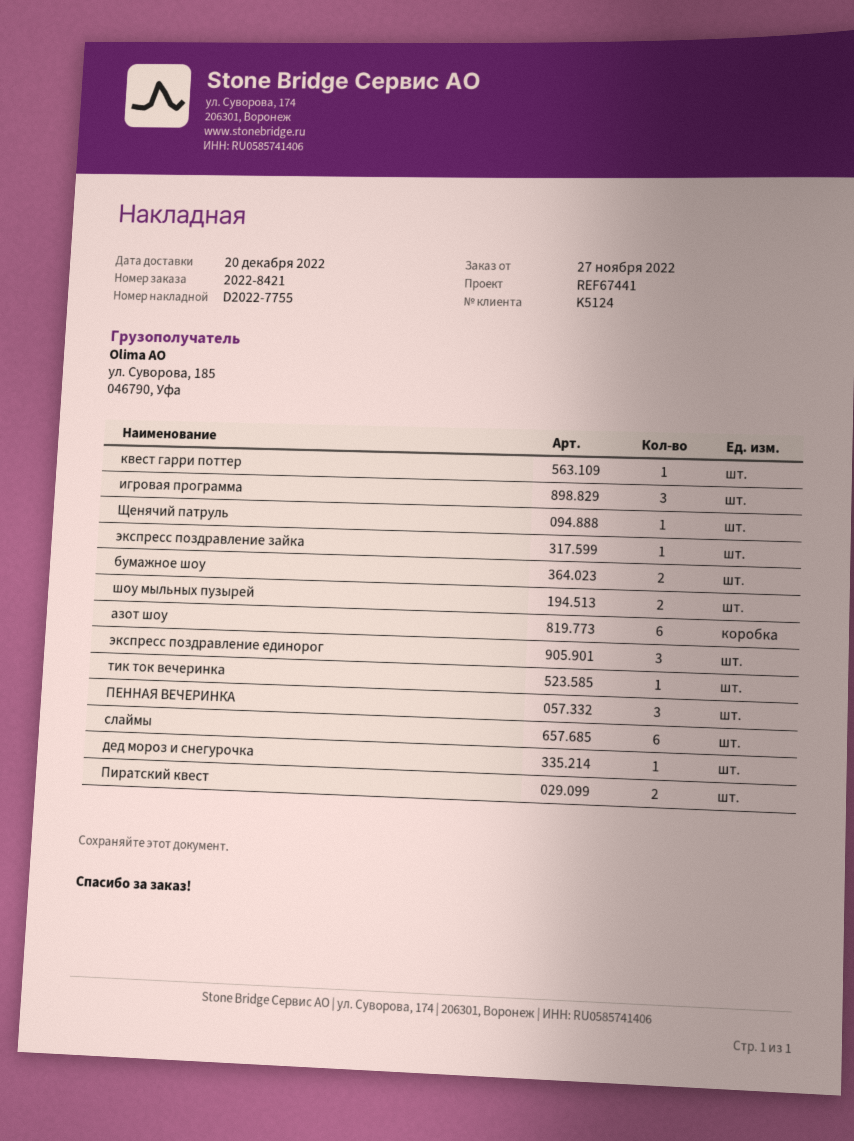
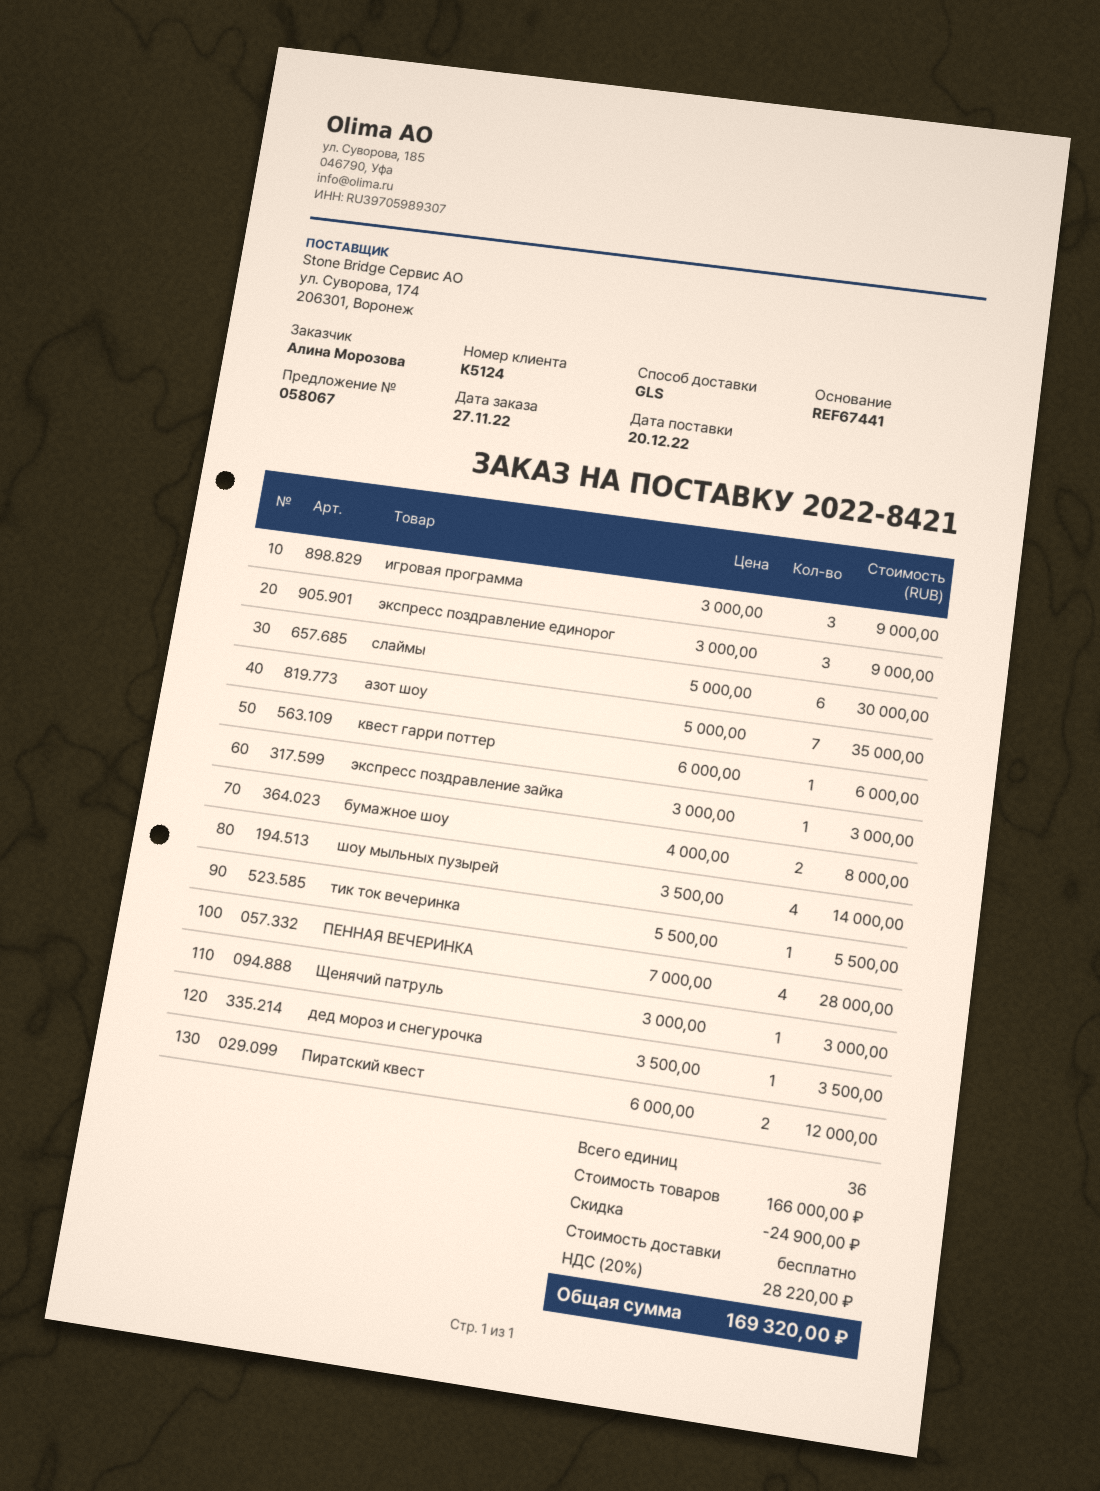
шоу мыльных пузырей: 2 -> 4
азот шоу: 6 -> 7
ПЕННАЯ ВЕЧЕРИНКА: 3 -> 4

